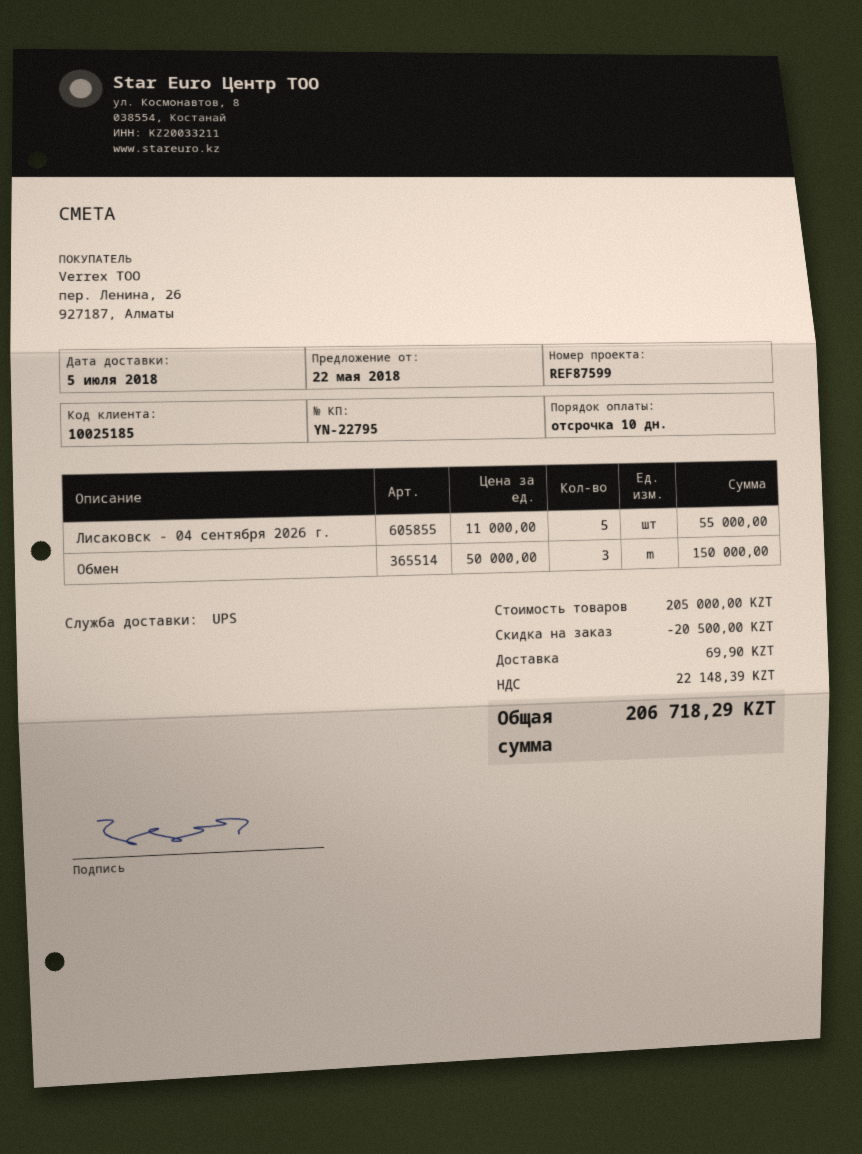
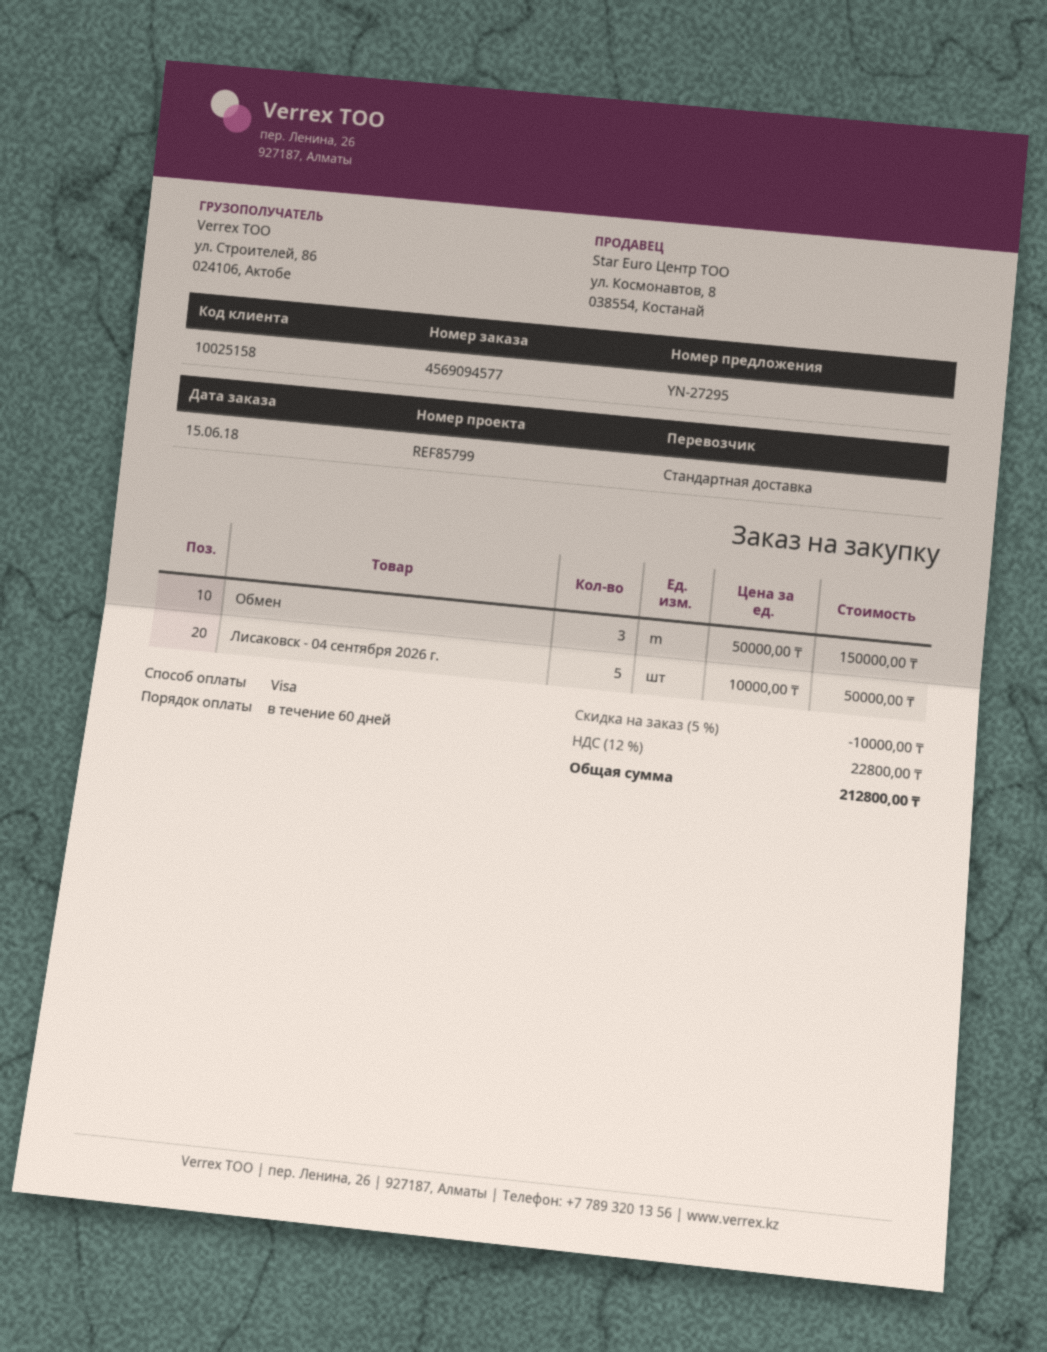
quote number: YN-22795 -> YN-27295
payment terms: 10 days -> 60 days
customer number: 10025185 -> 10025158
reference: REF87599 -> REF85799
shipping method: UPS -> standard
Лисаковск - 04 сентября 2026 г.: 5 x 11000.00 = 55000.00 -> 5 x 10000.00 = 50000.00
discount: 20500.00 -> 10000.00
shipping: 69.90 -> none
tax: 22148.39 -> 22800.00
total: 206718.29 -> 212800.00

